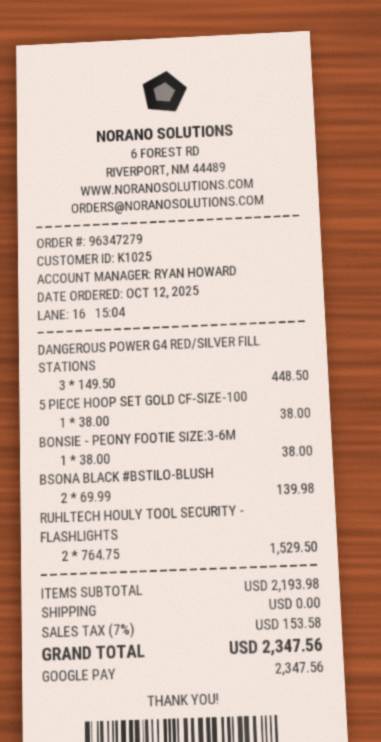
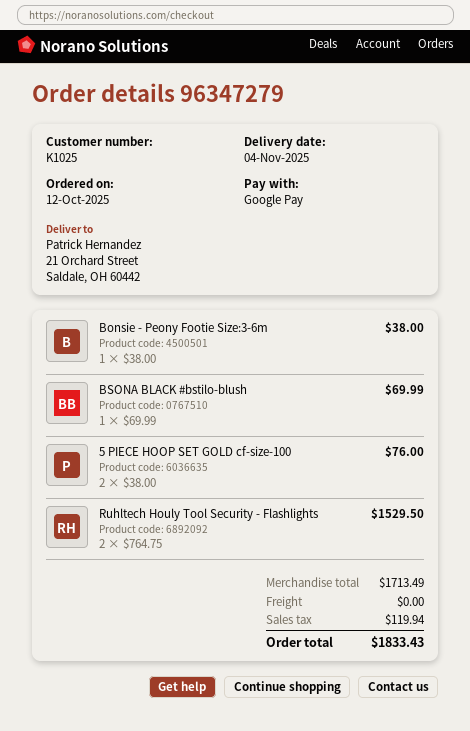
DANGEROUS POWER G4 RED/SILVER FILL STATIONS: 3 x 149.50 = 448.50 -> none
5 PIECE HOOP SET GOLD CF-SIZE-100: 1 x 38.00 = 38.00 -> 2 x 38.00 = 76.00
BSONA BLACK #BSTILO-BLUSH: 2 x 69.99 = 139.98 -> 1 x 69.99 = 69.99
subtotal: 2193.98 -> 1713.49
tax: 153.58 -> 119.94
total: 2347.56 -> 1833.43

